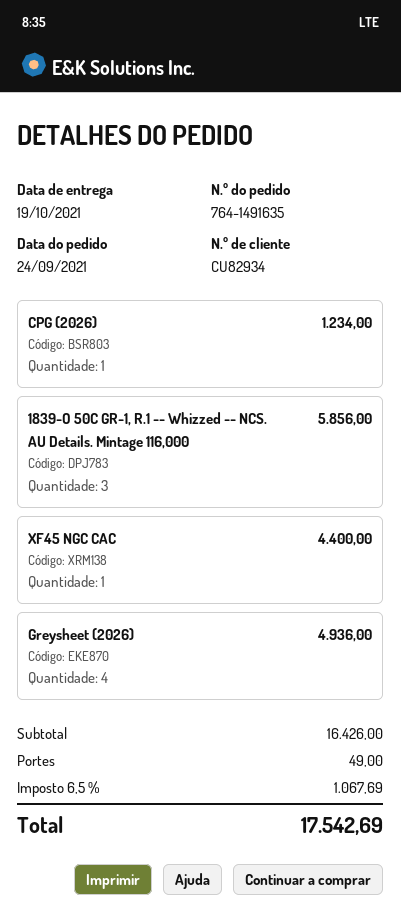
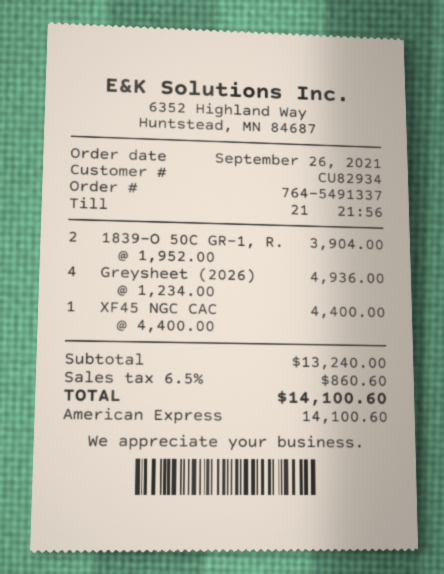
order number: 764-1491635 -> 764-5491337
order date: 2021-09-24 -> 2021-09-26
CPG (2026): 1 for 1234.00 -> none
1839-O 50C GR-1, R.1 -- Whizzed -- NCS. AU Details. Mintage 116,000: 3 for 5856.00 -> 2 for 3904.00
subtotal: 16426.00 -> 13240.00
shipping: 49.00 -> none
tax: 6.5% = 1067.69 -> 6.5% = 860.60
total: 17542.69 -> 14100.60

